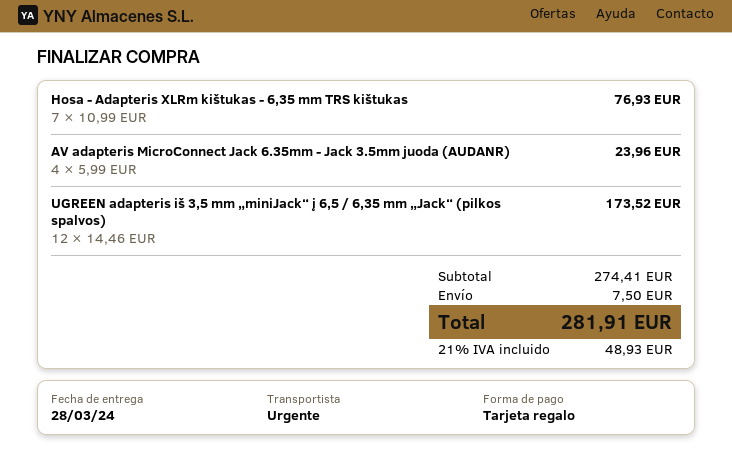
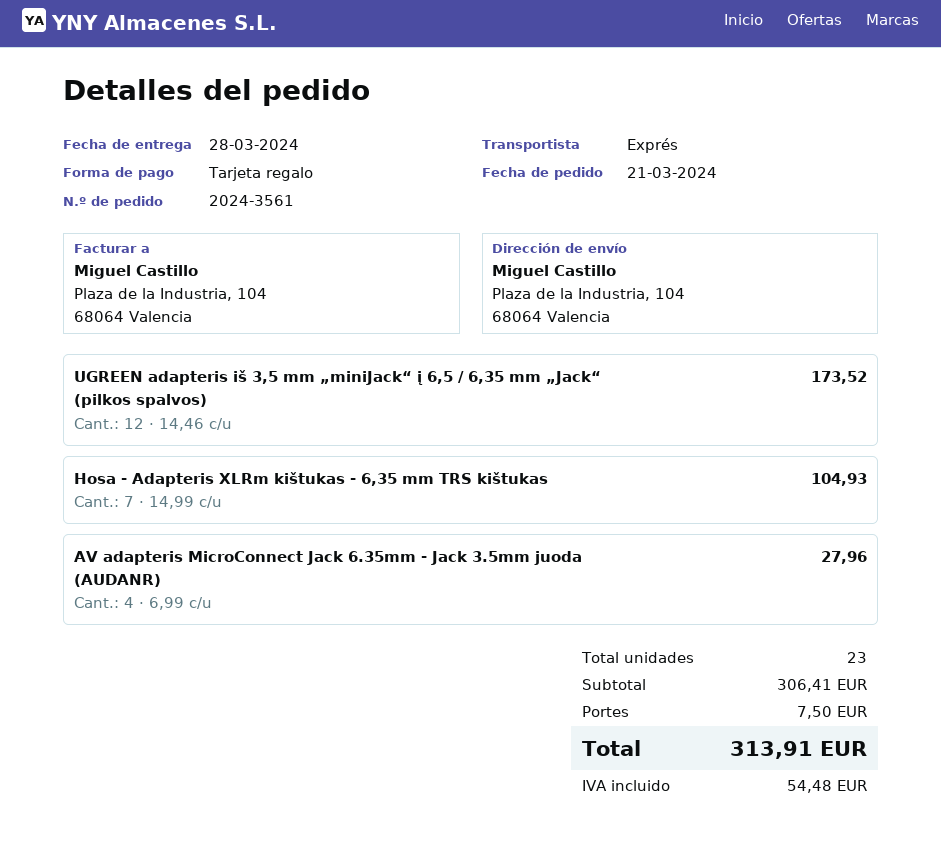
Hosa - Adapteris XLRm kištukas - 6,35 mm TRS kištukas: 7 x 10.99 = 76.93 -> 7 x 14.99 = 104.93
AV adapteris MicroConnect Jack 6.35mm - Jack 3.5mm juoda (AUDANR): 4 x 5.99 = 23.96 -> 4 x 6.99 = 27.96
subtotal: 274.41 -> 306.41
tax: 48.93 -> 54.48
total: 281.91 -> 313.91

